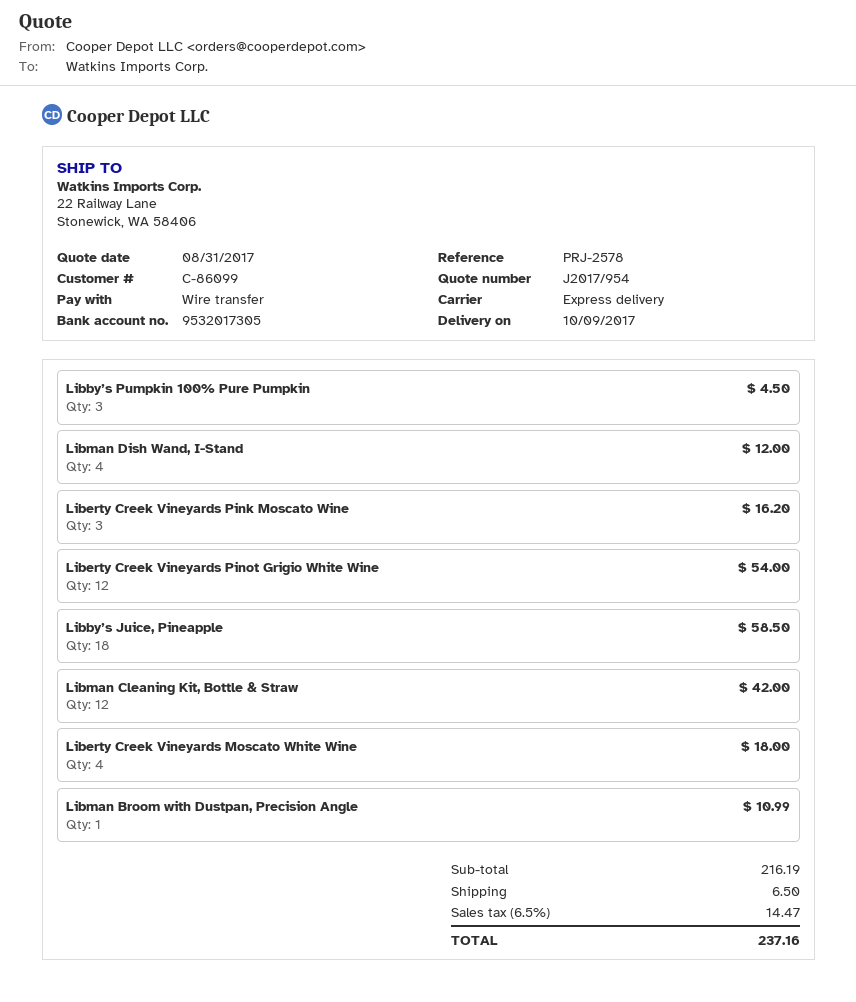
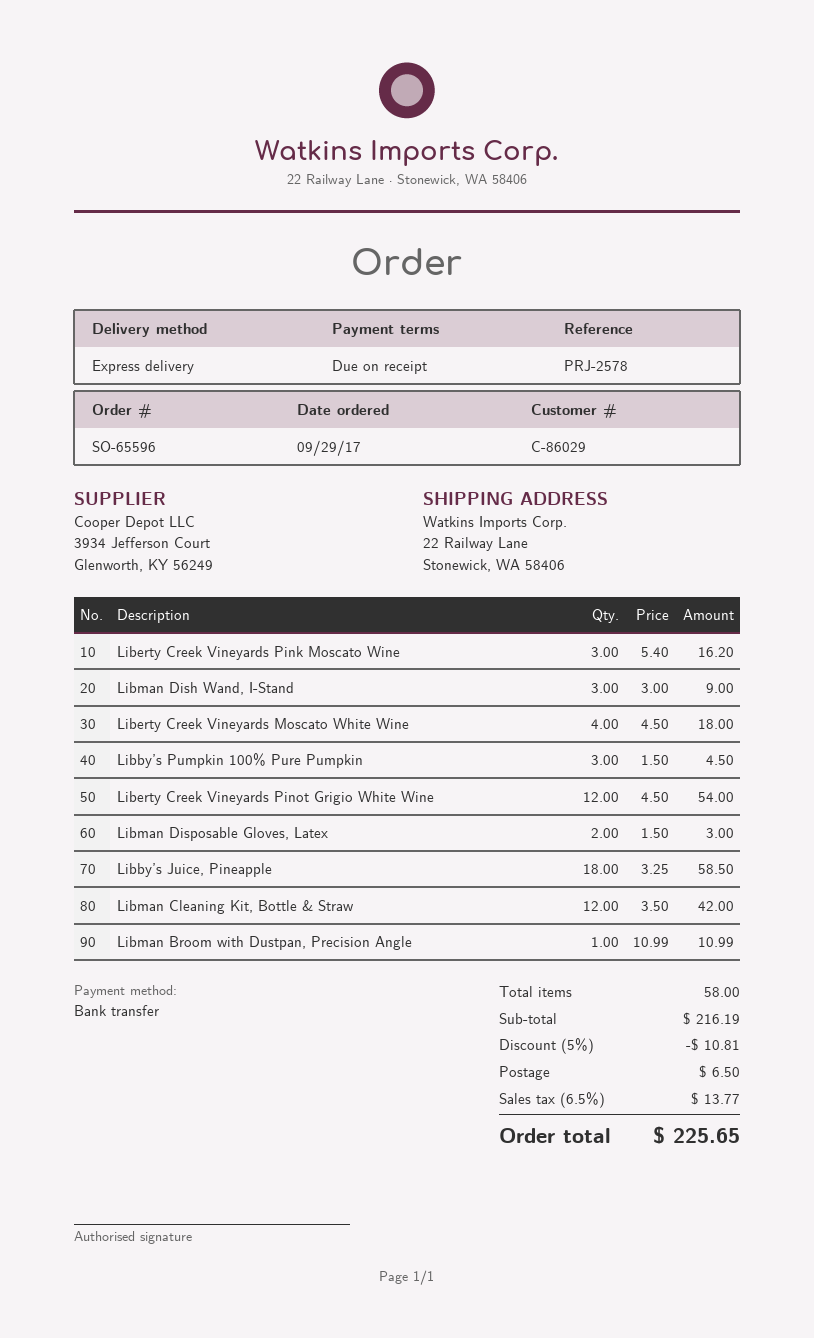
customer number: C-86099 -> C-86029
Libman Dish Wand, I-Stand: 4 for 12.00 -> 3 for 9.00
Libman Disposable Gloves, Latex: none -> 2 for 3.00
discount: none -> 5% = 10.81
tax: 6.5% = 14.47 -> 6.5% = 13.77
total: 237.16 -> 225.65

